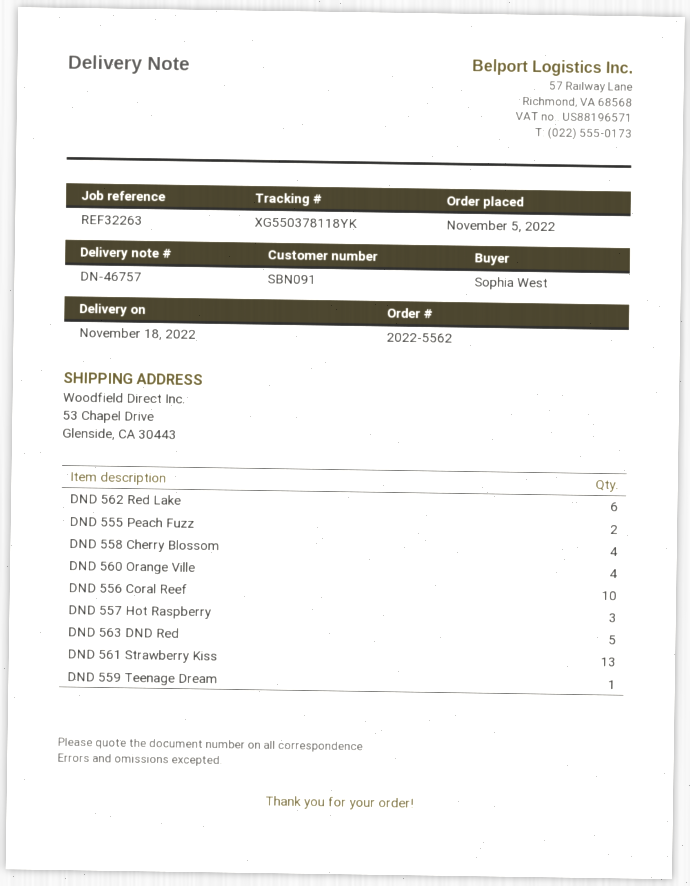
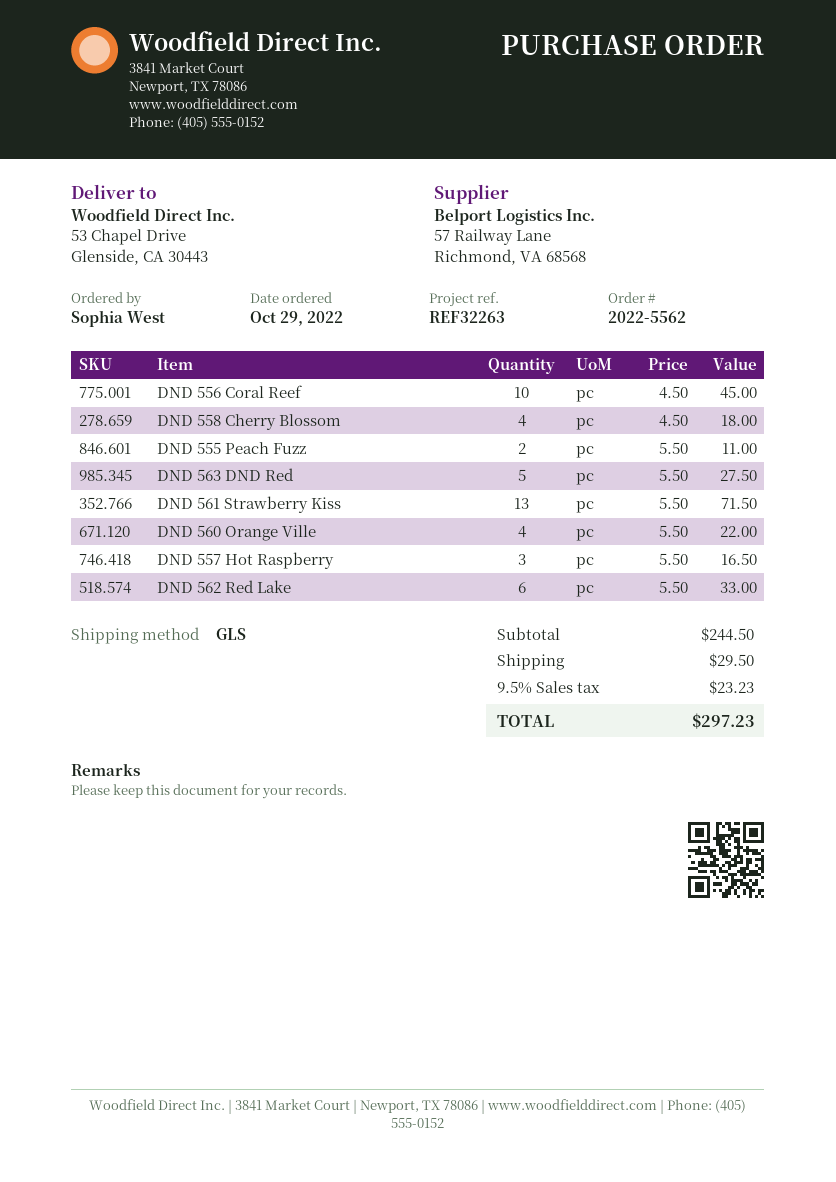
order date: 2022-11-05 -> 2022-10-29
DND 559 Teenage Dream: 1 -> none

